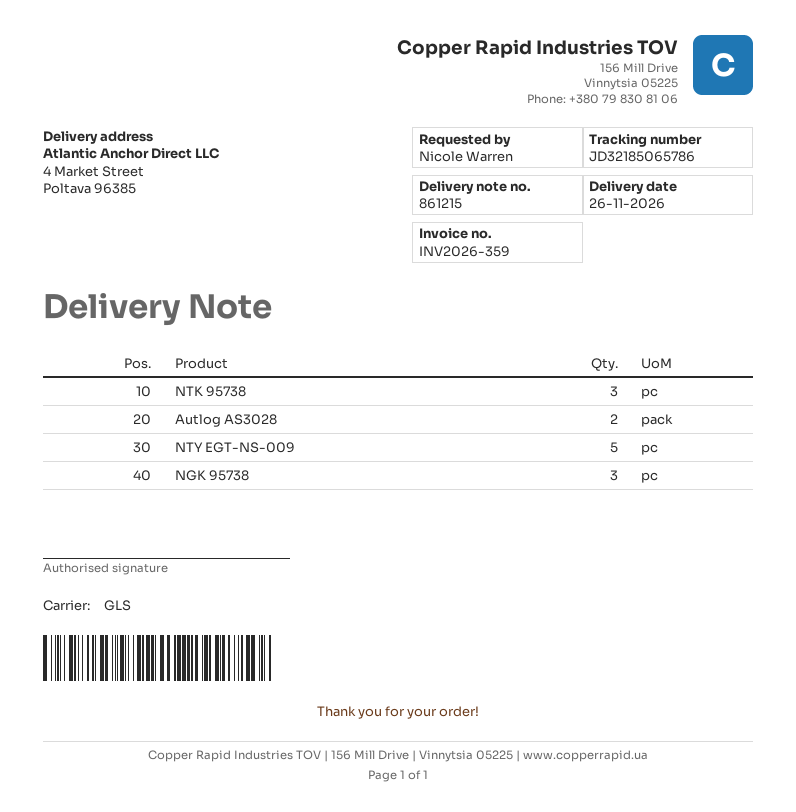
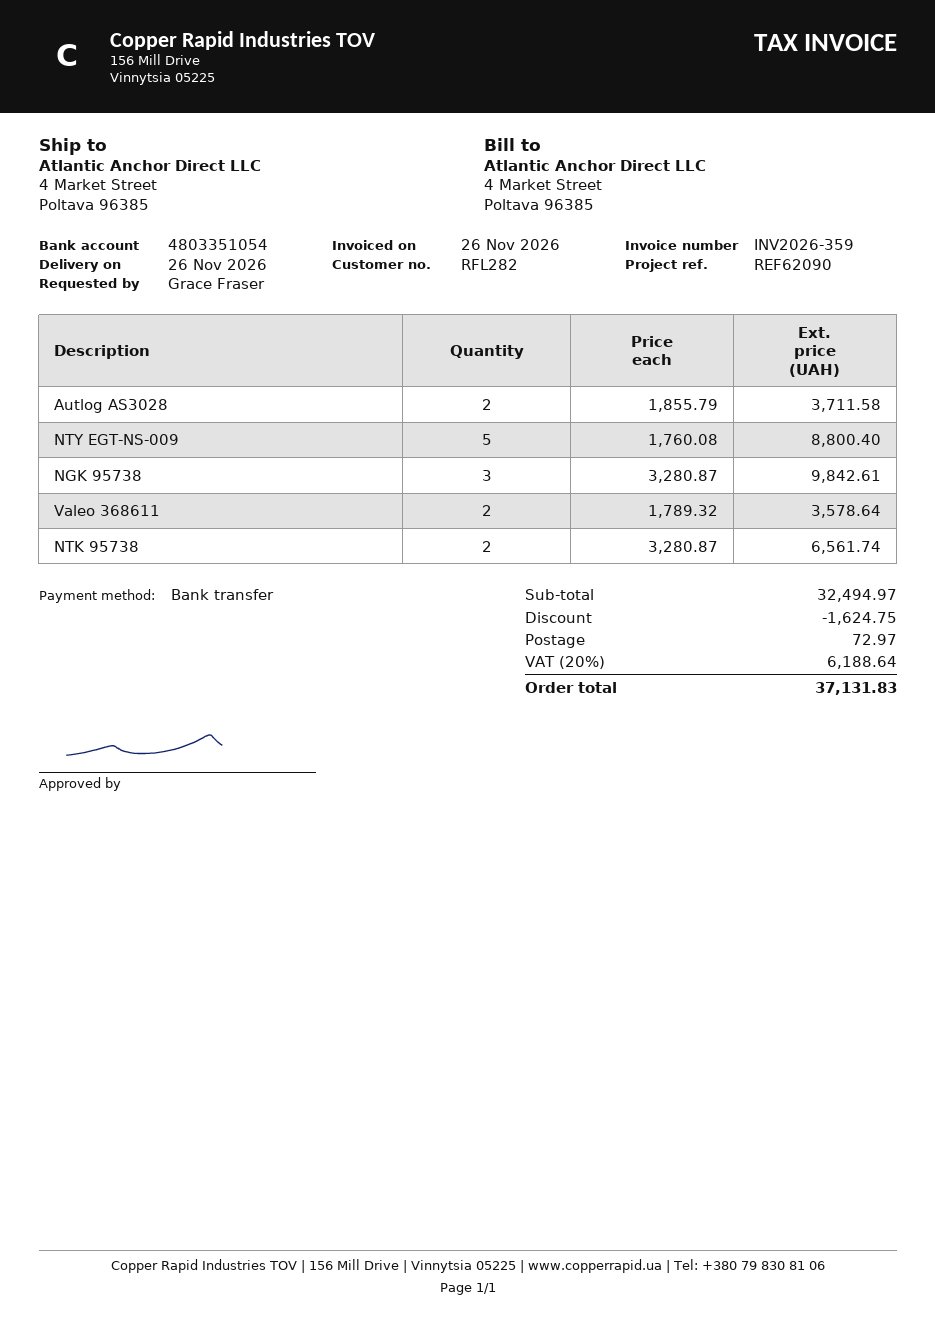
ordered by: Nicole Warren -> Grace Fraser
NTK 95738: 3 -> 2
Valeo 368611: none -> 2

